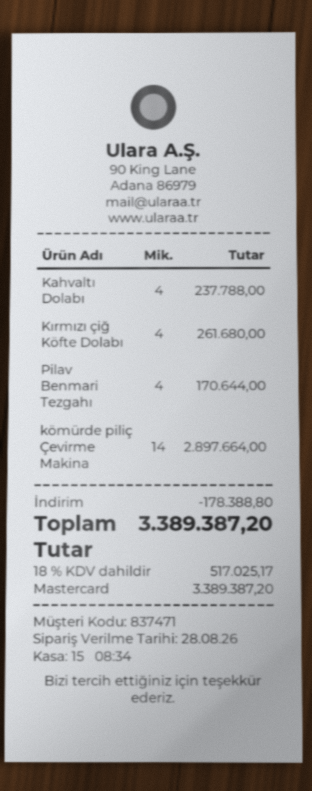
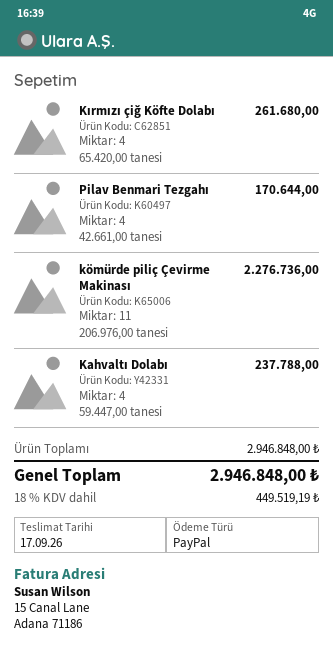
payment method: Mastercard -> PayPal
kömürde piliç Çevirme Makina: 14 for 2897664.00 -> 11 for 2276736.00
discount: 178388.80 -> none
tax: 18% = 517025.17 -> 18% = 449519.19
total: 3389387.20 -> 2946848.00

